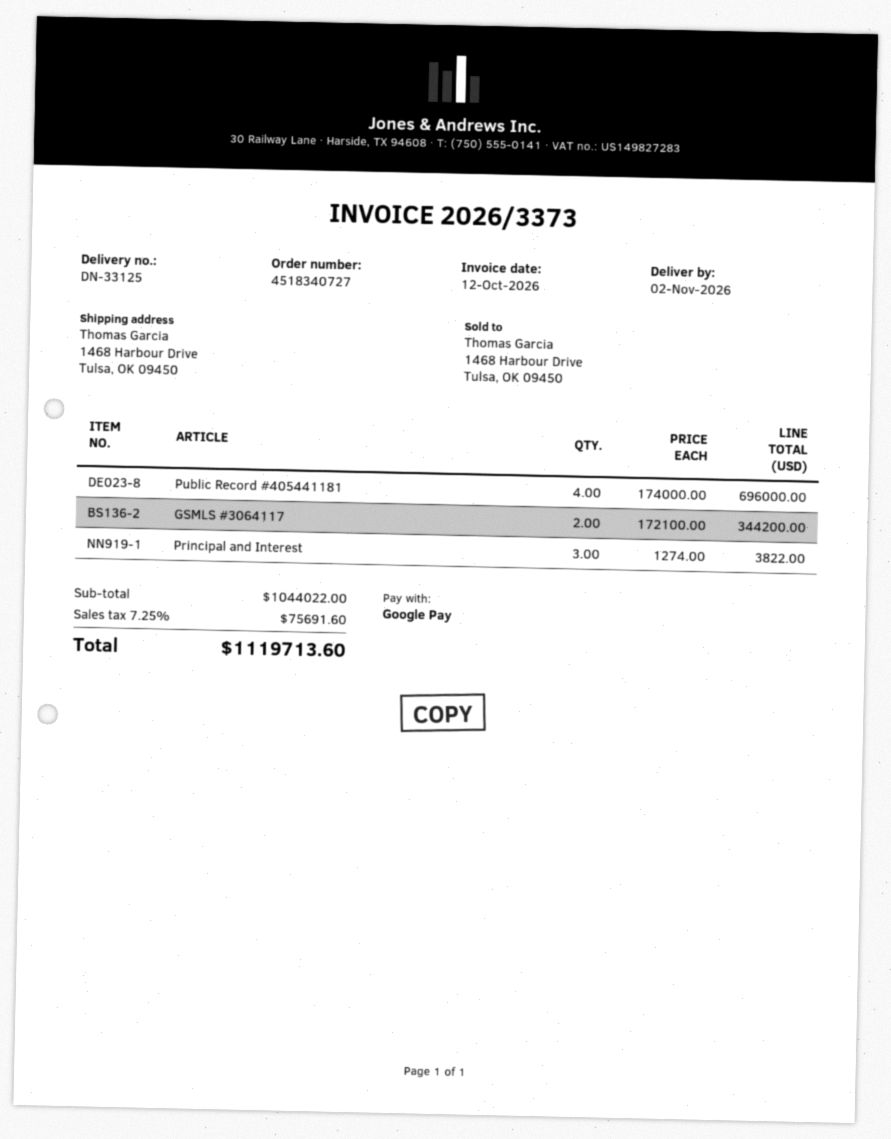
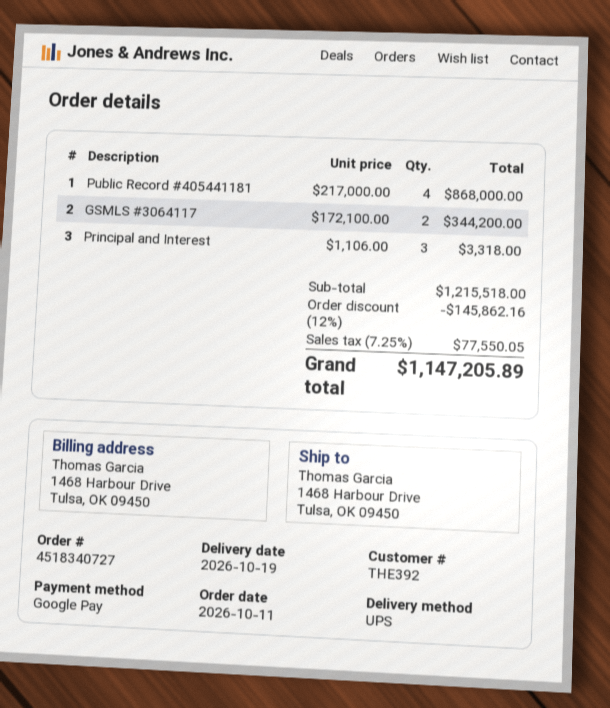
delivery date: 2026-11-02 -> 2026-10-19
Public Record #405441181: 4 x 174000.00 = 696000.00 -> 4 x 217000.00 = 868000.00
Principal and Interest: 3 x 1274.00 = 3822.00 -> 3 x 1106.00 = 3318.00
subtotal: 1044022.00 -> 1215518.00
discount: none -> 12% = 145862.16
tax: 7.25% = 75691.60 -> 7.25% = 77550.05
total: 1119713.60 -> 1147205.89

